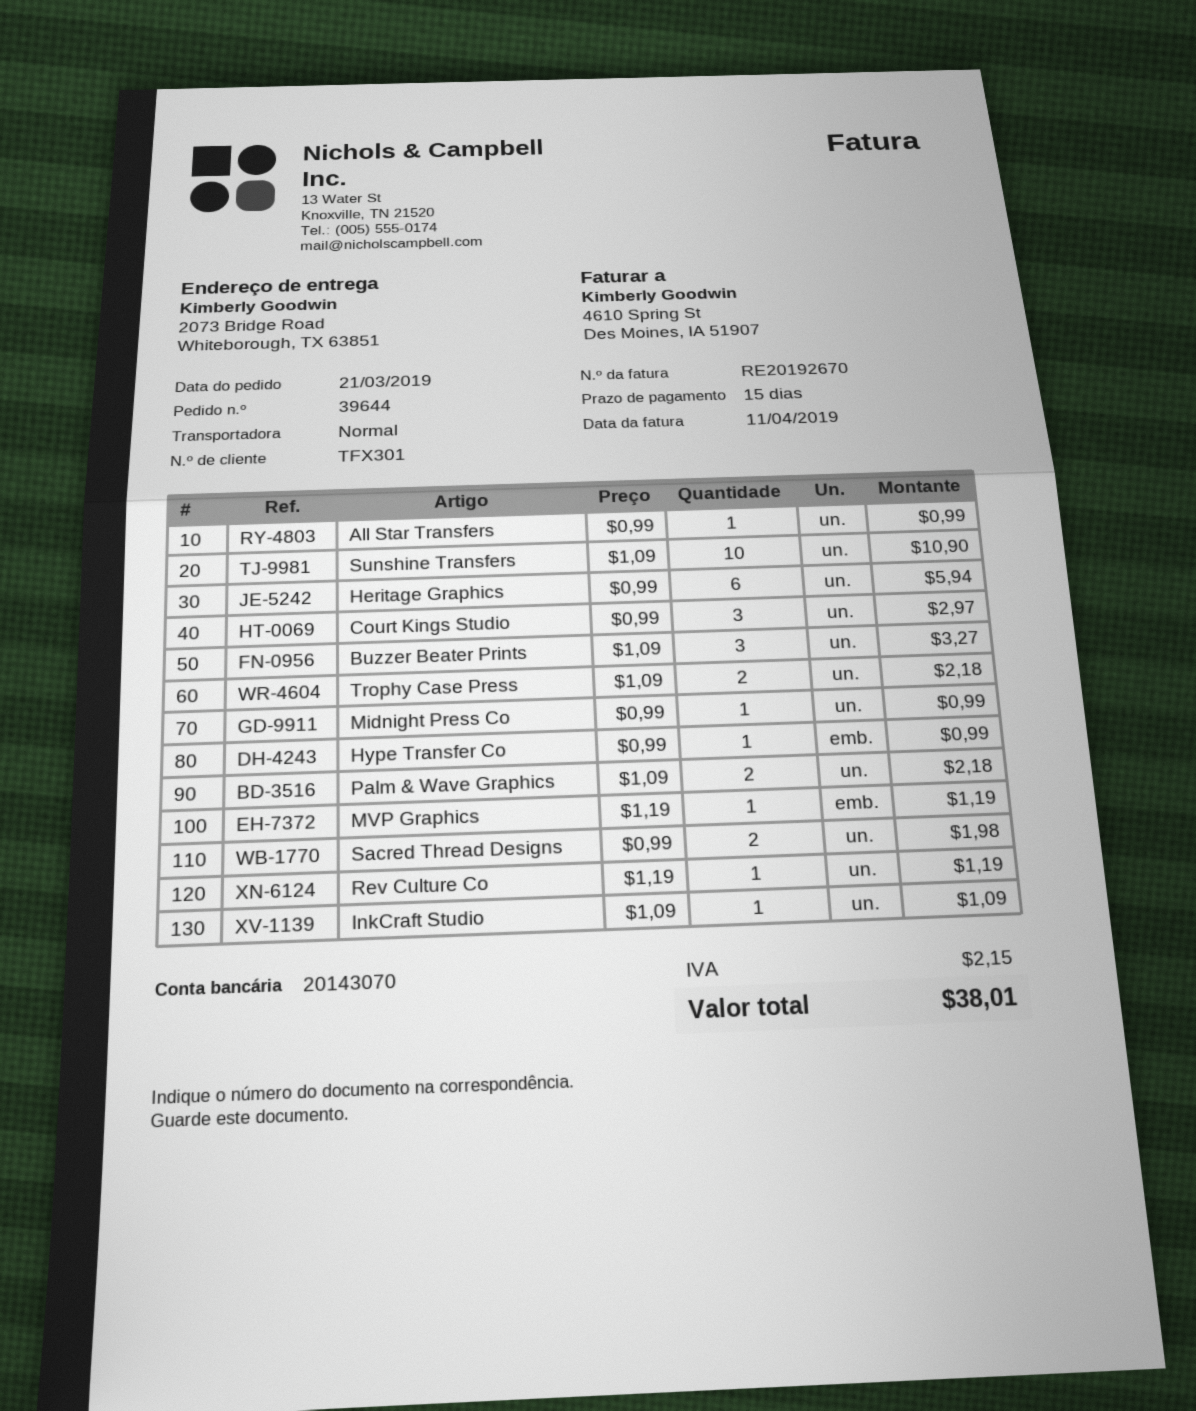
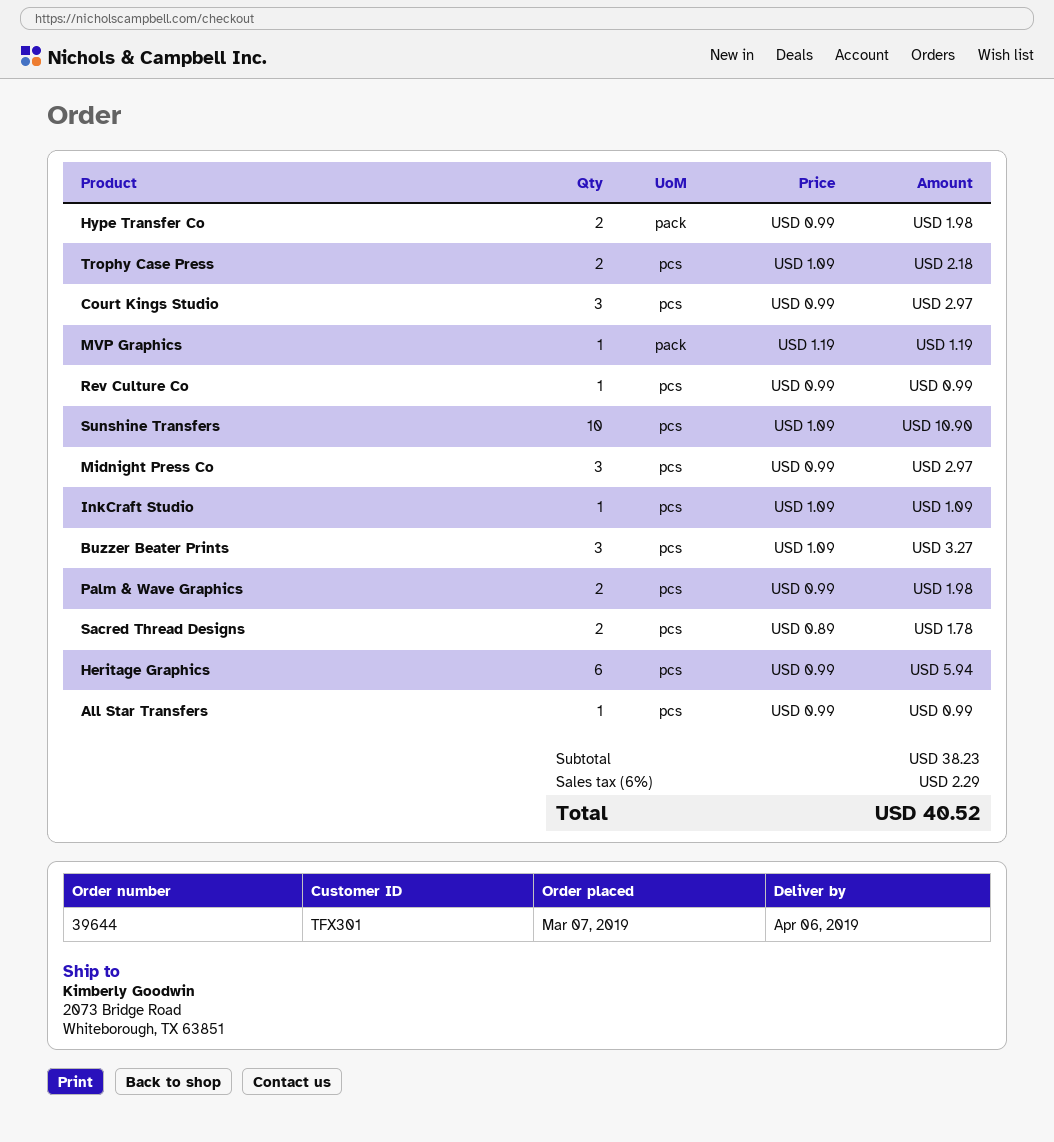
order date: 2019-03-21 -> 2019-03-07
Midnight Press Co: 1 x 0.99 = 0.99 -> 3 x 0.99 = 2.97
Hype Transfer Co: 1 x 0.99 = 0.99 -> 2 x 0.99 = 1.98
Palm & Wave Graphics: 2 x 1.09 = 2.18 -> 2 x 0.99 = 1.98
Sacred Thread Designs: 2 x 0.99 = 1.98 -> 2 x 0.89 = 1.78
Rev Culture Co: 1 x 1.19 = 1.19 -> 1 x 0.99 = 0.99
tax: 2.15 -> 2.29
total: 38.01 -> 40.52

